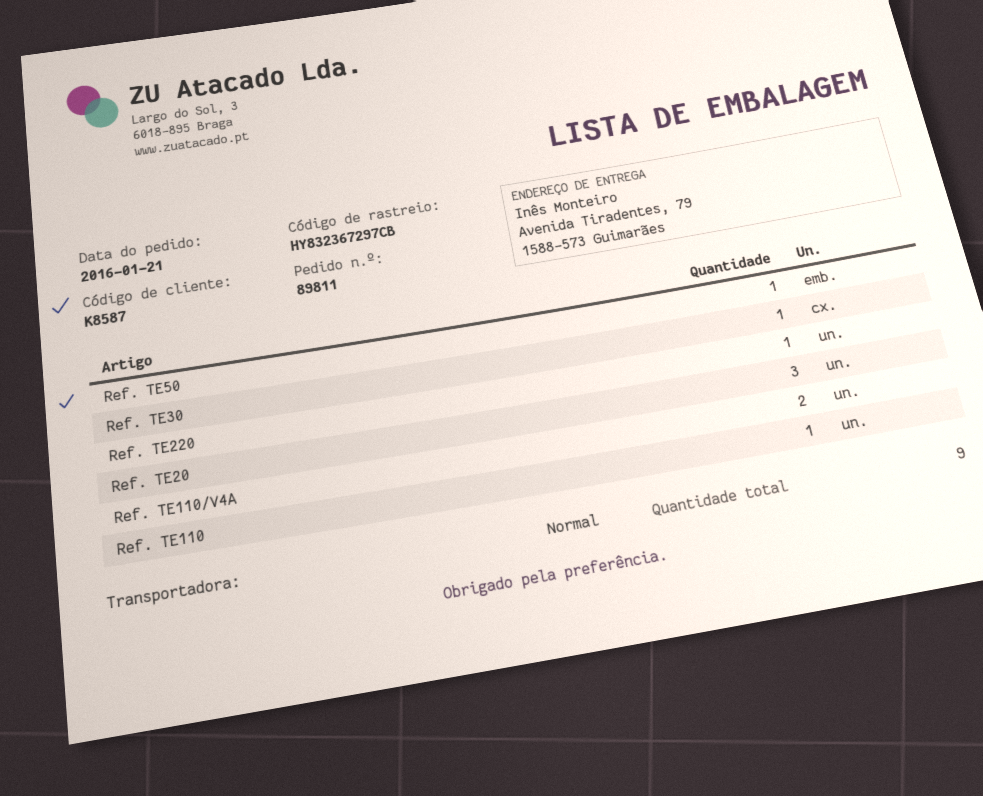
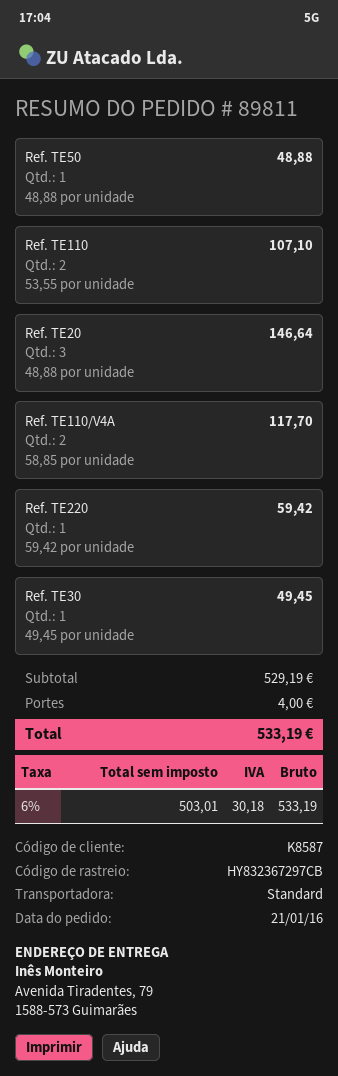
Ref. TE110: 1 -> 2

